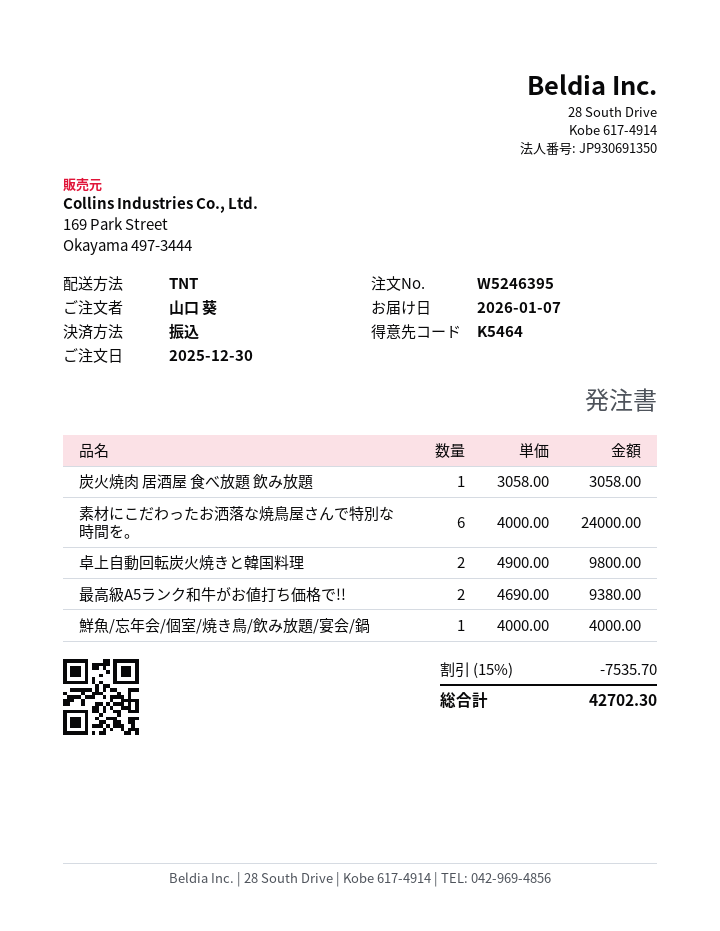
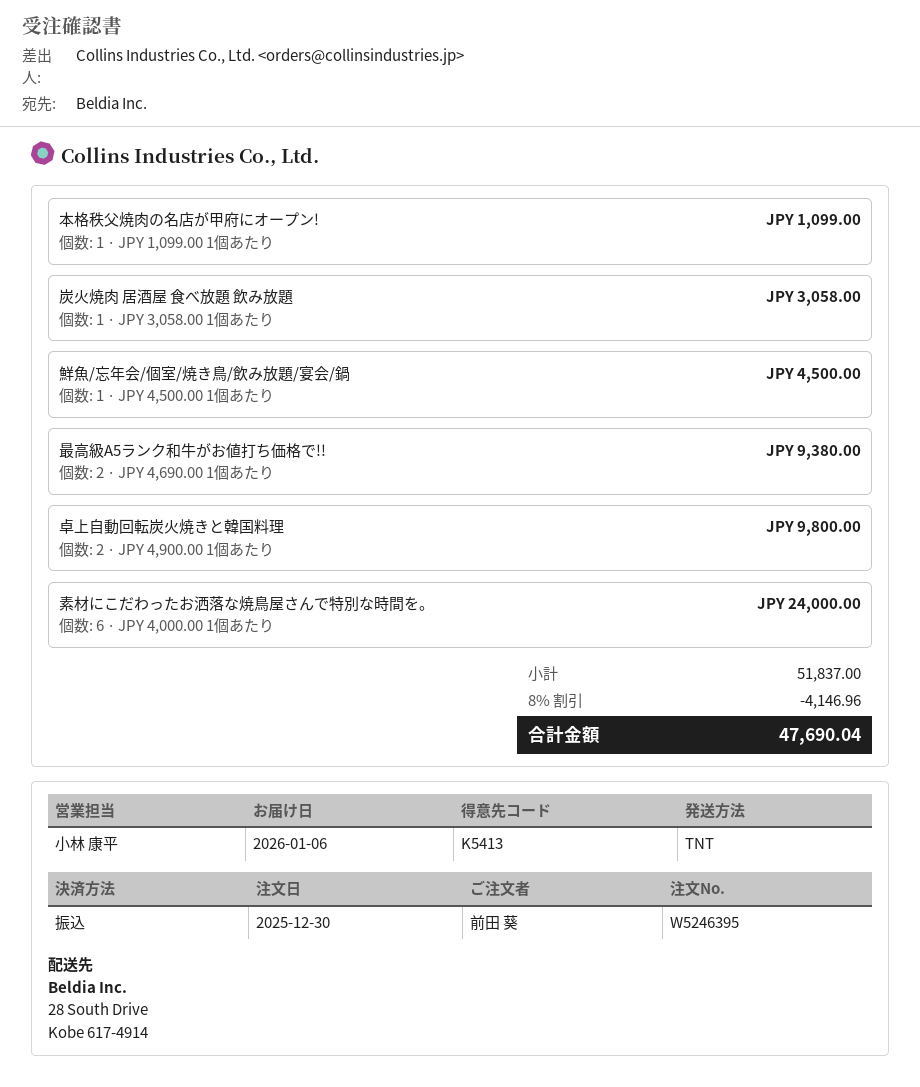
delivery date: 2026-01-07 -> 2026-01-06
customer number: K5464 -> K5413
ordered by: 山口 葵 -> 前田 葵
鮮魚/忘年会/個室/焼き鳥/飲み放題/宴会/鍋: 1 x 4000.00 = 4000.00 -> 1 x 4500.00 = 4500.00
本格秩父焼肉の名店が甲府にオープン!: none -> 1 x 1099.00 = 1099.00
discount: 15% = 7535.70 -> 8% = 4146.96
total: 42702.30 -> 47690.04

